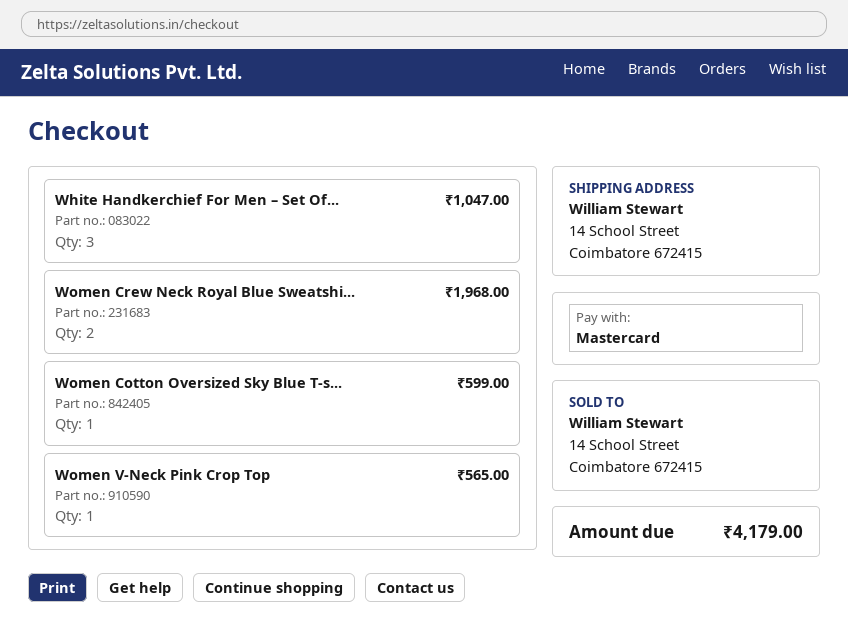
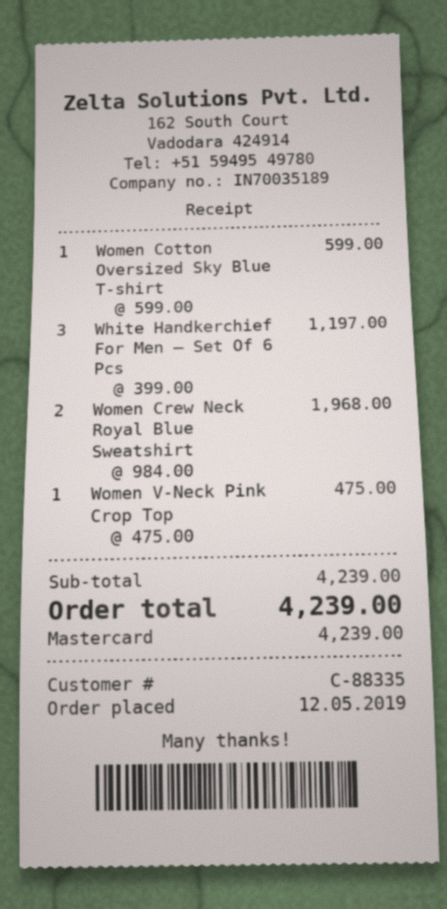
White Handkerchief For Men – Set Of...: 3 for 1047.00 -> 3 for 1197.00
Women V-Neck Pink Crop Top: 1 for 565.00 -> 1 for 475.00
total: 4179.00 -> 4239.00

